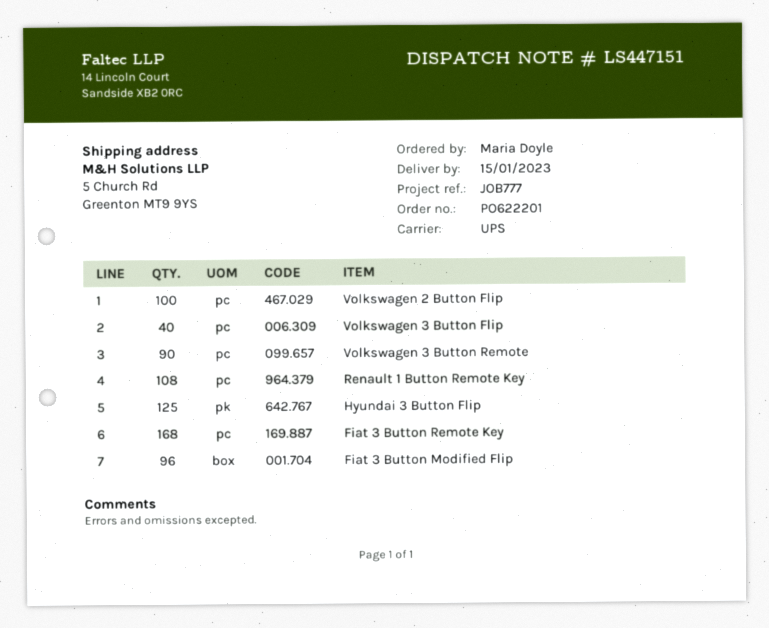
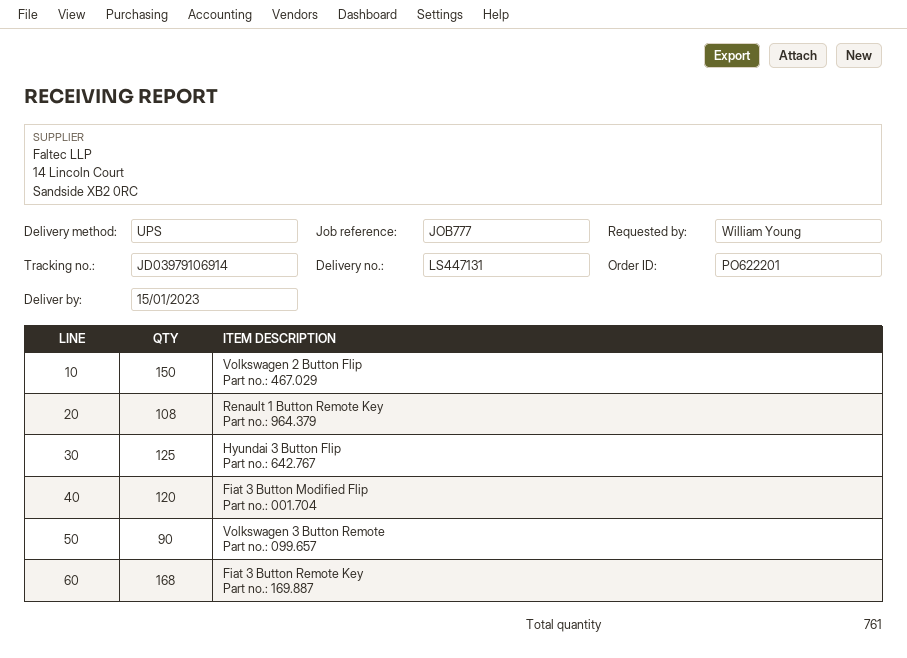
delivery note number: LS447151 -> LS447131
ordered by: Maria Doyle -> William Young
Volkswagen 2 Button Flip: 100 -> 150
Volkswagen 3 Button Flip: 40 -> none
Fiat 3 Button Modified Flip: 96 -> 120

